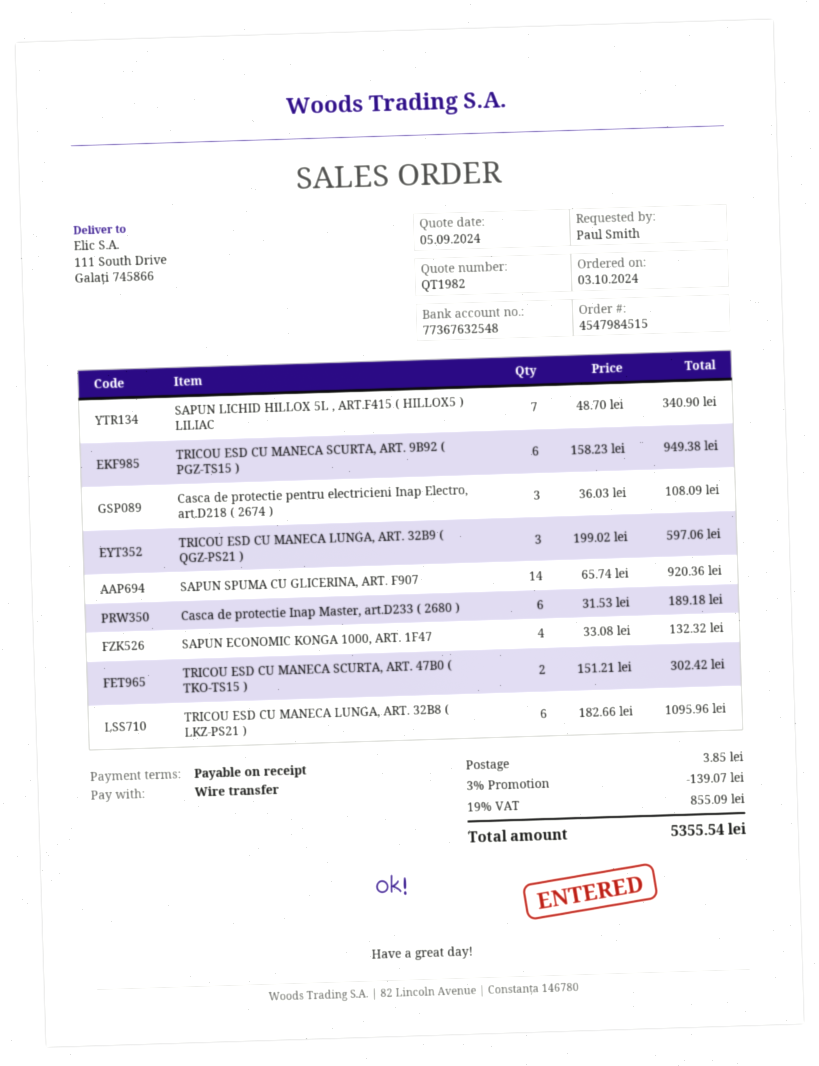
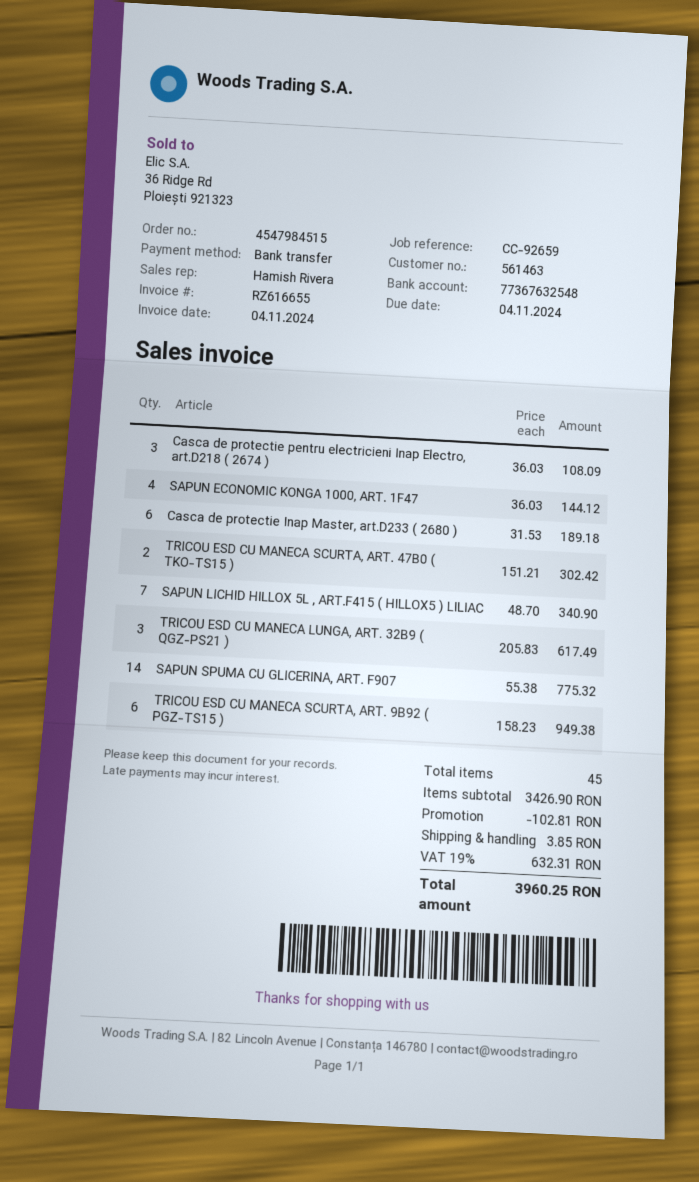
TRICOU ESD CU MANECA LUNGA, ART. 32B9 ( QGZ-PS21 ): 3 x 199.02 = 597.06 -> 3 x 205.83 = 617.49
SAPUN SPUMA CU GLICERINA, ART. F907: 14 x 65.74 = 920.36 -> 14 x 55.38 = 775.32
SAPUN ECONOMIC KONGA 1000, ART. 1F47: 4 x 33.08 = 132.32 -> 4 x 36.03 = 144.12
TRICOU ESD CU MANECA LUNGA, ART. 32B8 ( LKZ-PS21 ): 6 x 182.66 = 1095.96 -> none
discount: 139.07 -> 102.81
tax: 19% = 855.09 -> 19% = 632.31
total: 5355.54 -> 3960.25

